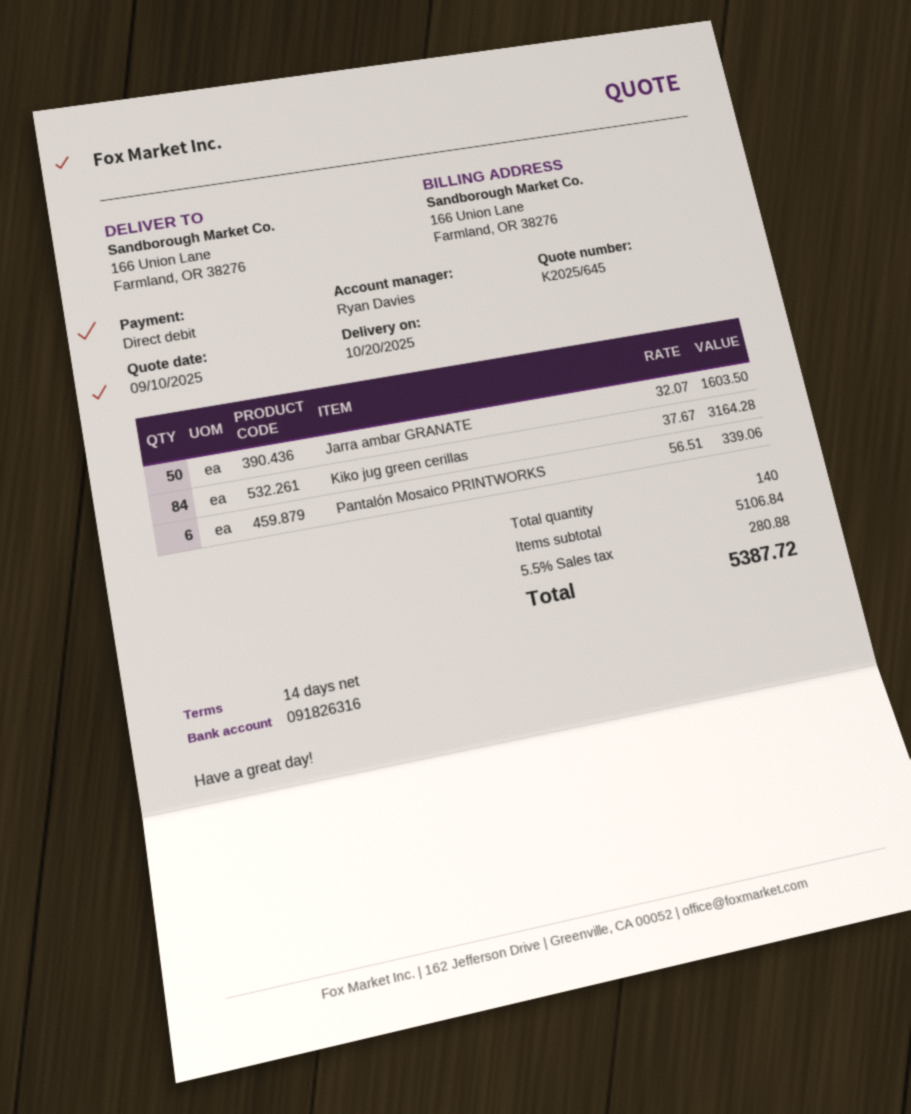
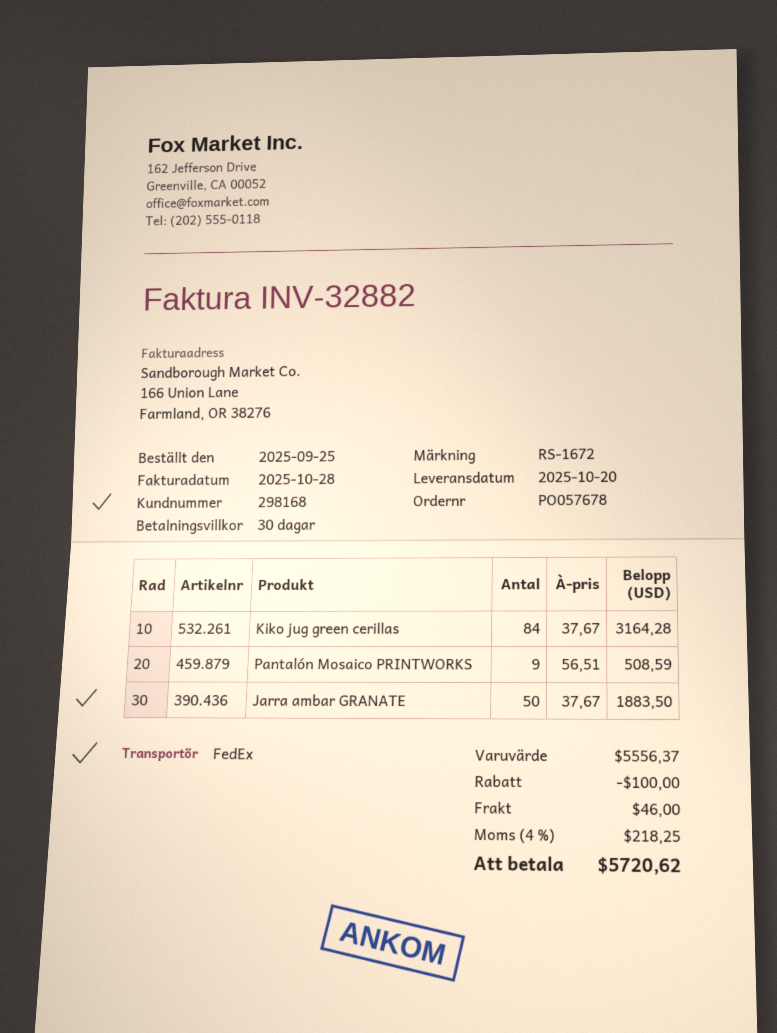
payment terms: 14 days -> 30 days
Jarra ambar GRANATE: 50 x 32.07 = 1603.50 -> 50 x 37.67 = 1883.50
Pantalón Mosaico PRINTWORKS: 6 x 56.51 = 339.06 -> 9 x 56.51 = 508.59
subtotal: 5106.84 -> 5556.37
discount: none -> 100.00
shipping: none -> 46.00
tax: 5.5% = 280.88 -> 4% = 218.25
total: 5387.72 -> 5720.62

